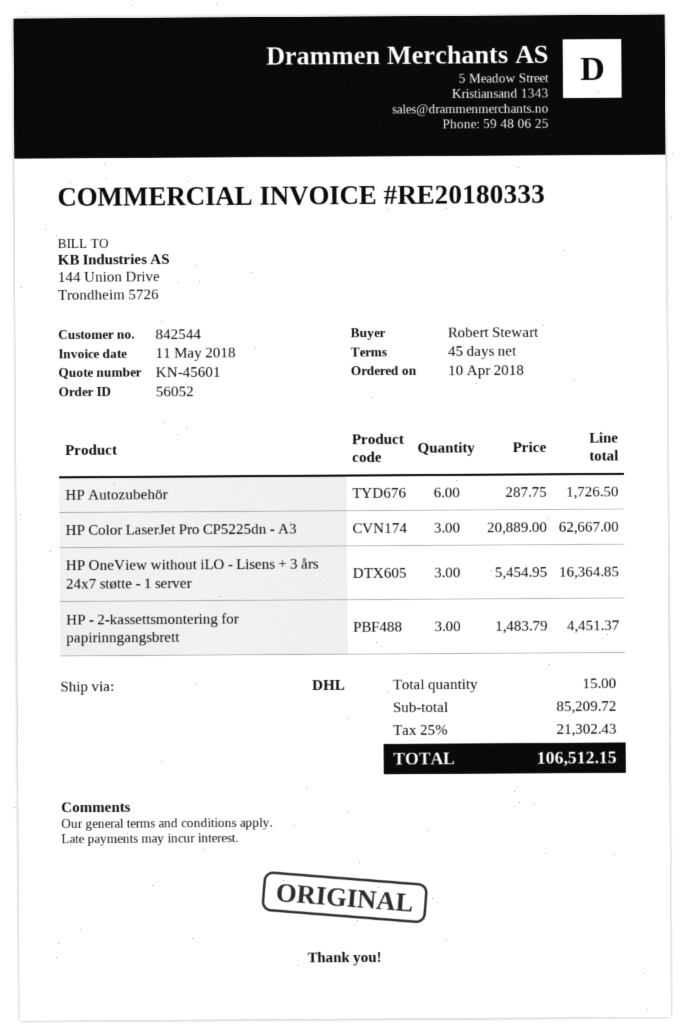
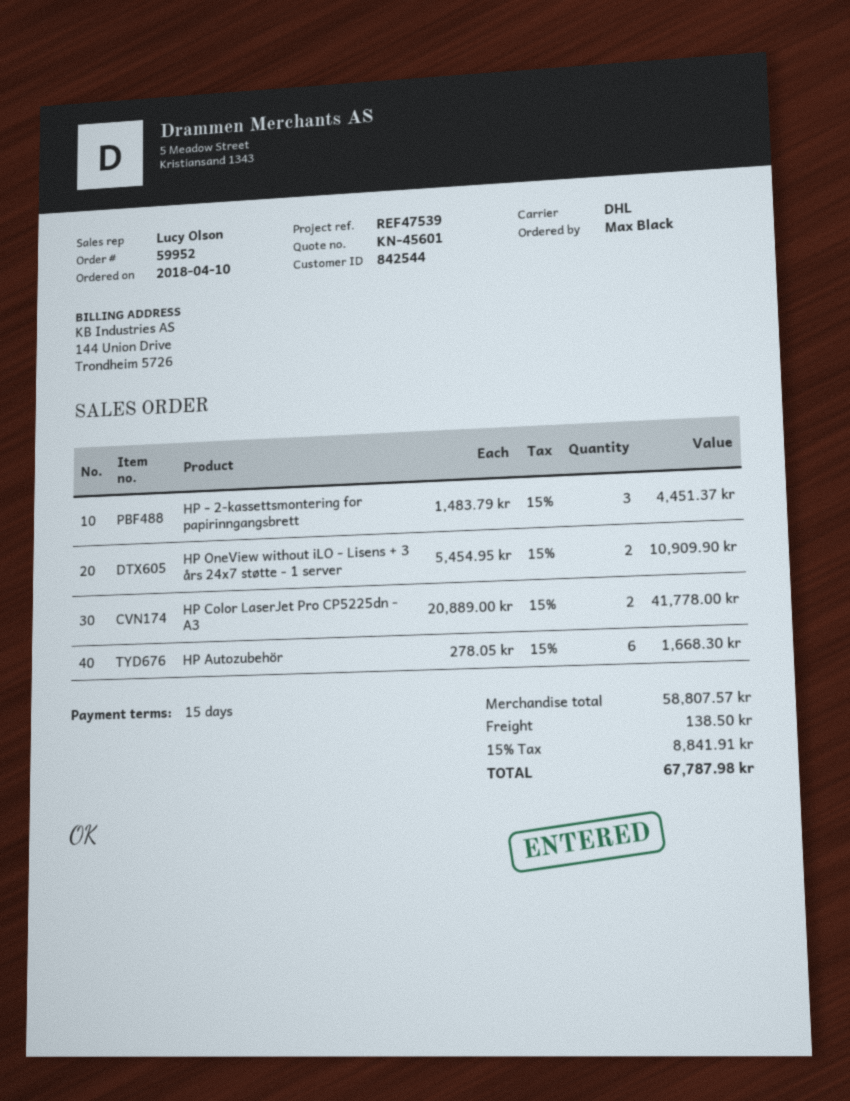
order number: 56052 -> 59952
payment terms: 45 days -> 15 days
ordered by: Robert Stewart -> Max Black
HP Autozubehör: 6 x 287.75 = 1726.50 -> 6 x 278.05 = 1668.30
HP Color LaserJet Pro CP5225dn - A3: 3 x 20889.00 = 62667.00 -> 2 x 20889.00 = 41778.00
HP OneView without iLO - Lisens + 3 års 24x7 støtte - 1 server: 3 x 5454.95 = 16364.85 -> 2 x 5454.95 = 10909.90
subtotal: 85209.72 -> 58807.57
shipping: none -> 138.50
tax: 25% = 21302.43 -> 15% = 8841.91
total: 106512.15 -> 67787.98

